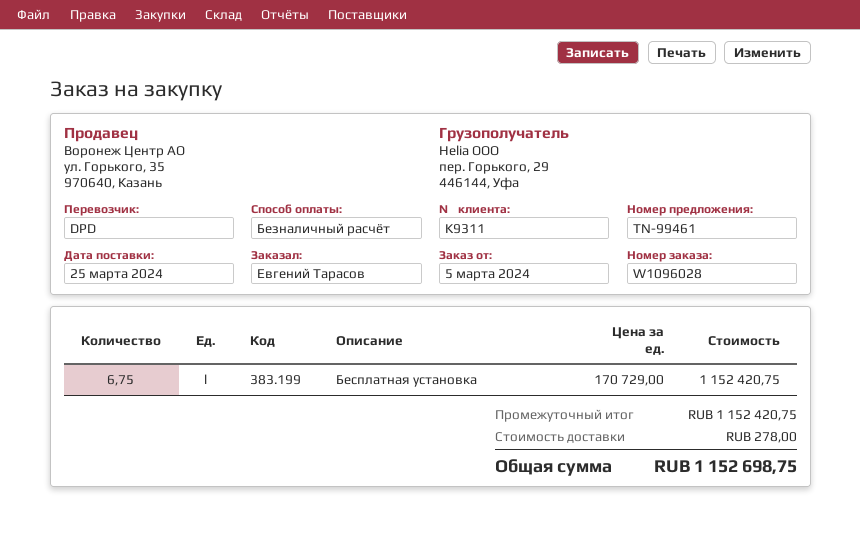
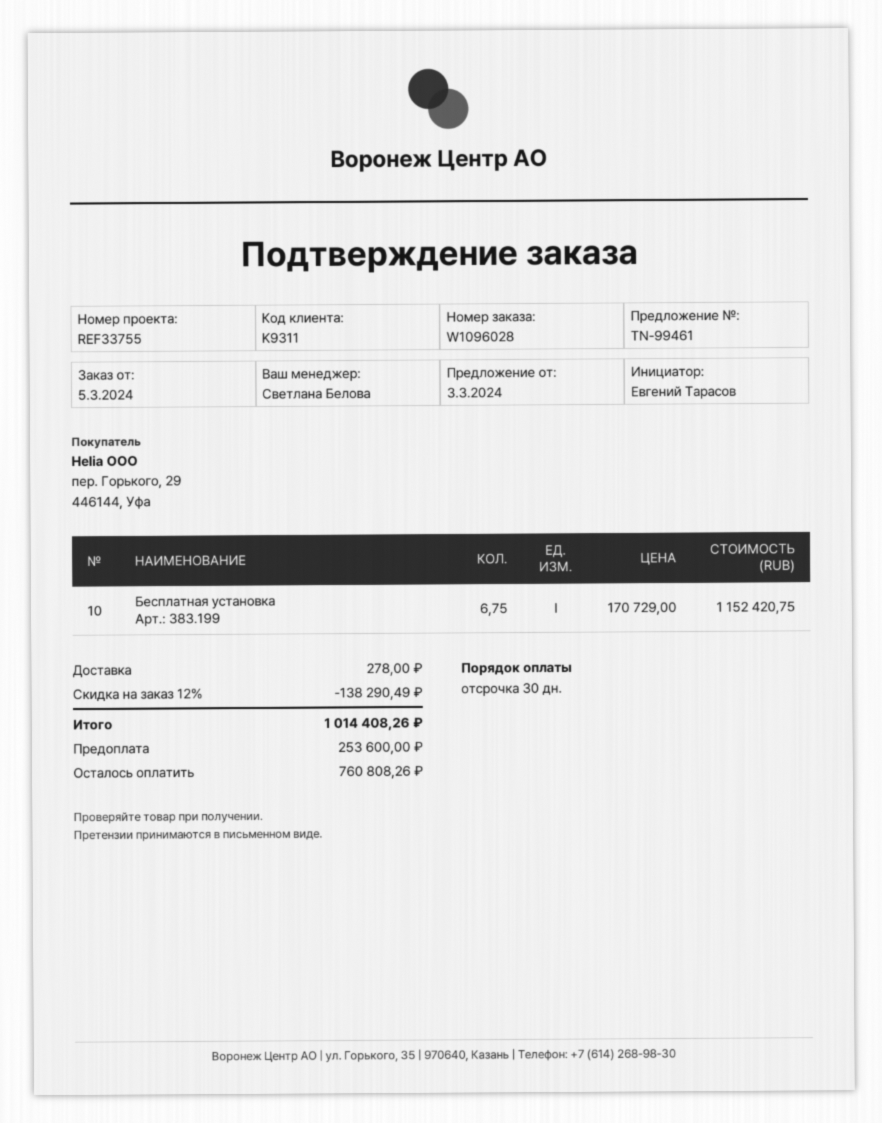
discount: none -> 12% = 138290.49
total: 1152698.75 -> 1014408.26

